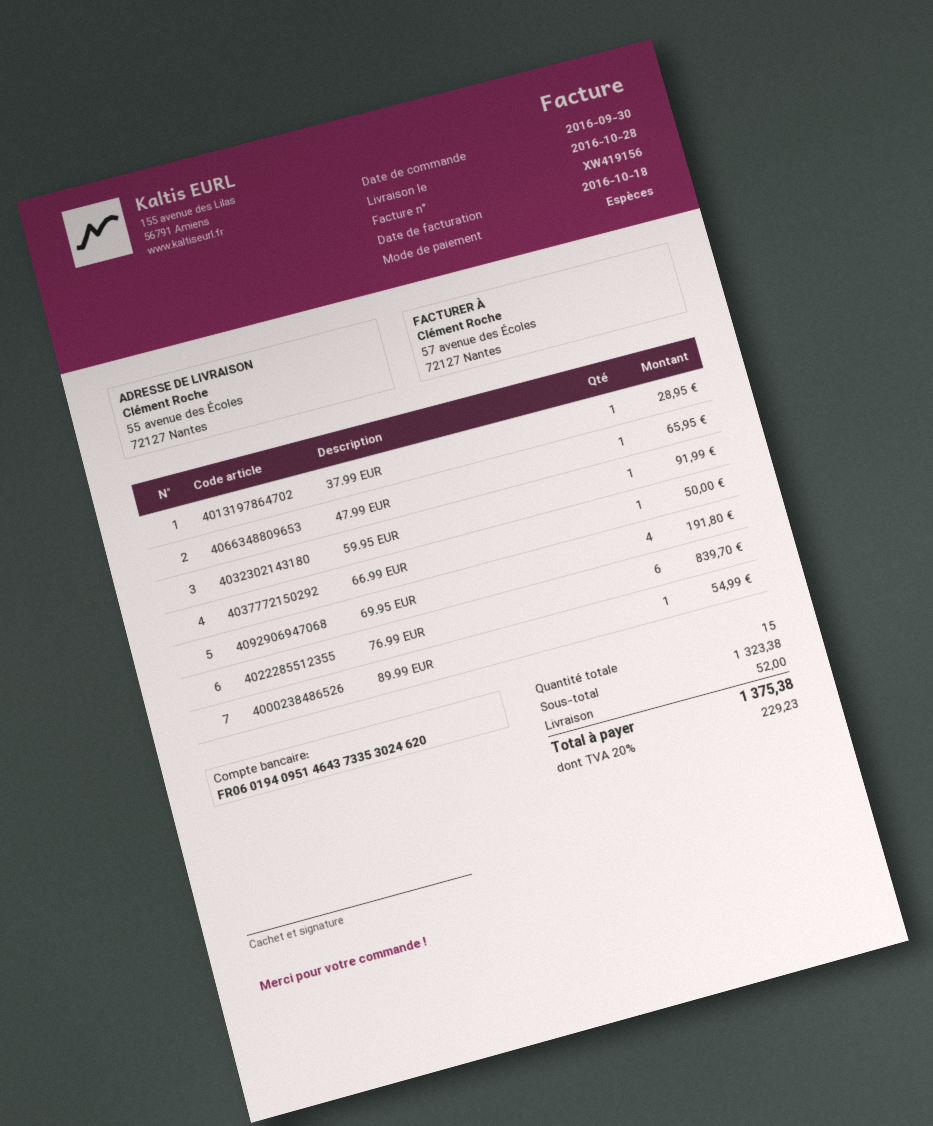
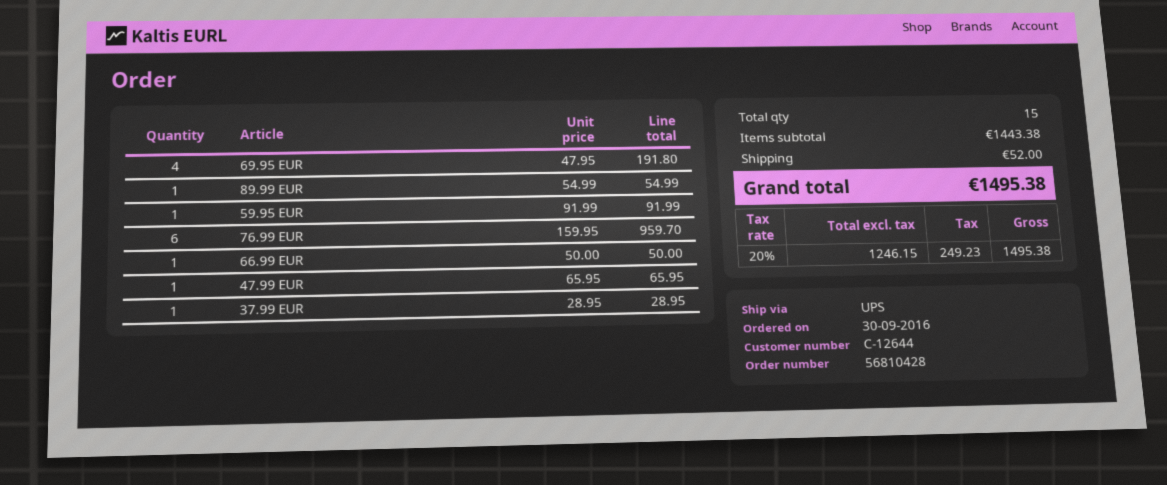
76.99 EUR: 6 for 839.70 -> 6 for 959.70
subtotal: 1323.38 -> 1443.38
tax: 20% = 229.23 -> 20% = 249.23
total: 1375.38 -> 1495.38

